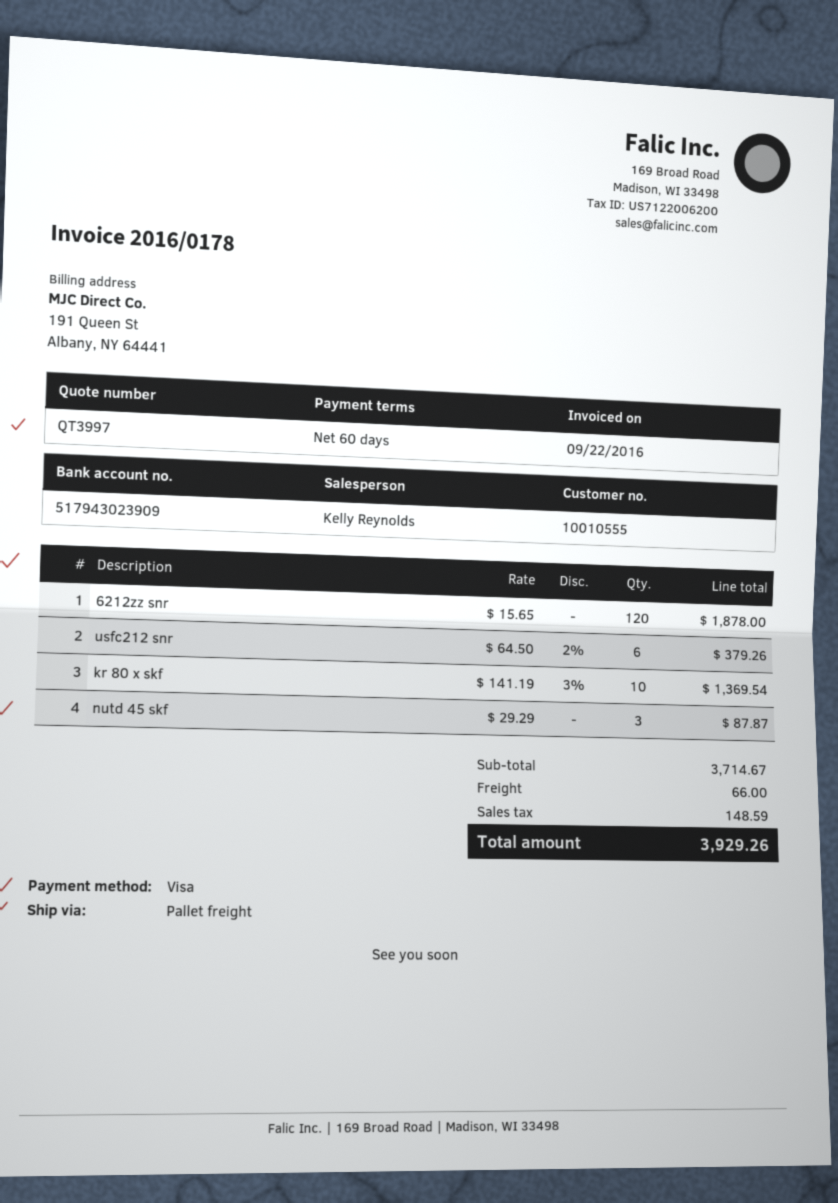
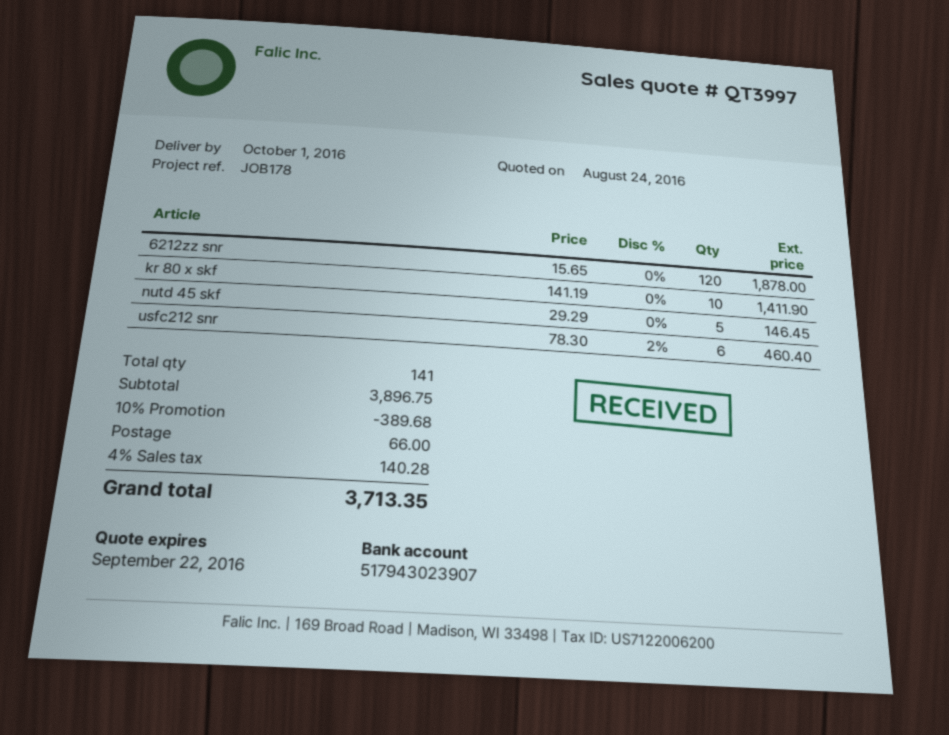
bank account: 517943023909 -> 517943023907
usfc212 snr: 6 x 64.50 - 2% = 379.26 -> 6 x 78.30 - 2% = 460.40
kr 80 x skf: 10 x 141.19 - 3% = 1369.54 -> 10 x 141.19 = 1411.90
nutd 45 skf: 3 x 29.29 = 87.87 -> 5 x 29.29 = 146.45
subtotal: 3714.67 -> 3896.75
discount: none -> 10% = 389.68
tax: 148.59 -> 140.28
total: 3929.26 -> 3713.35

